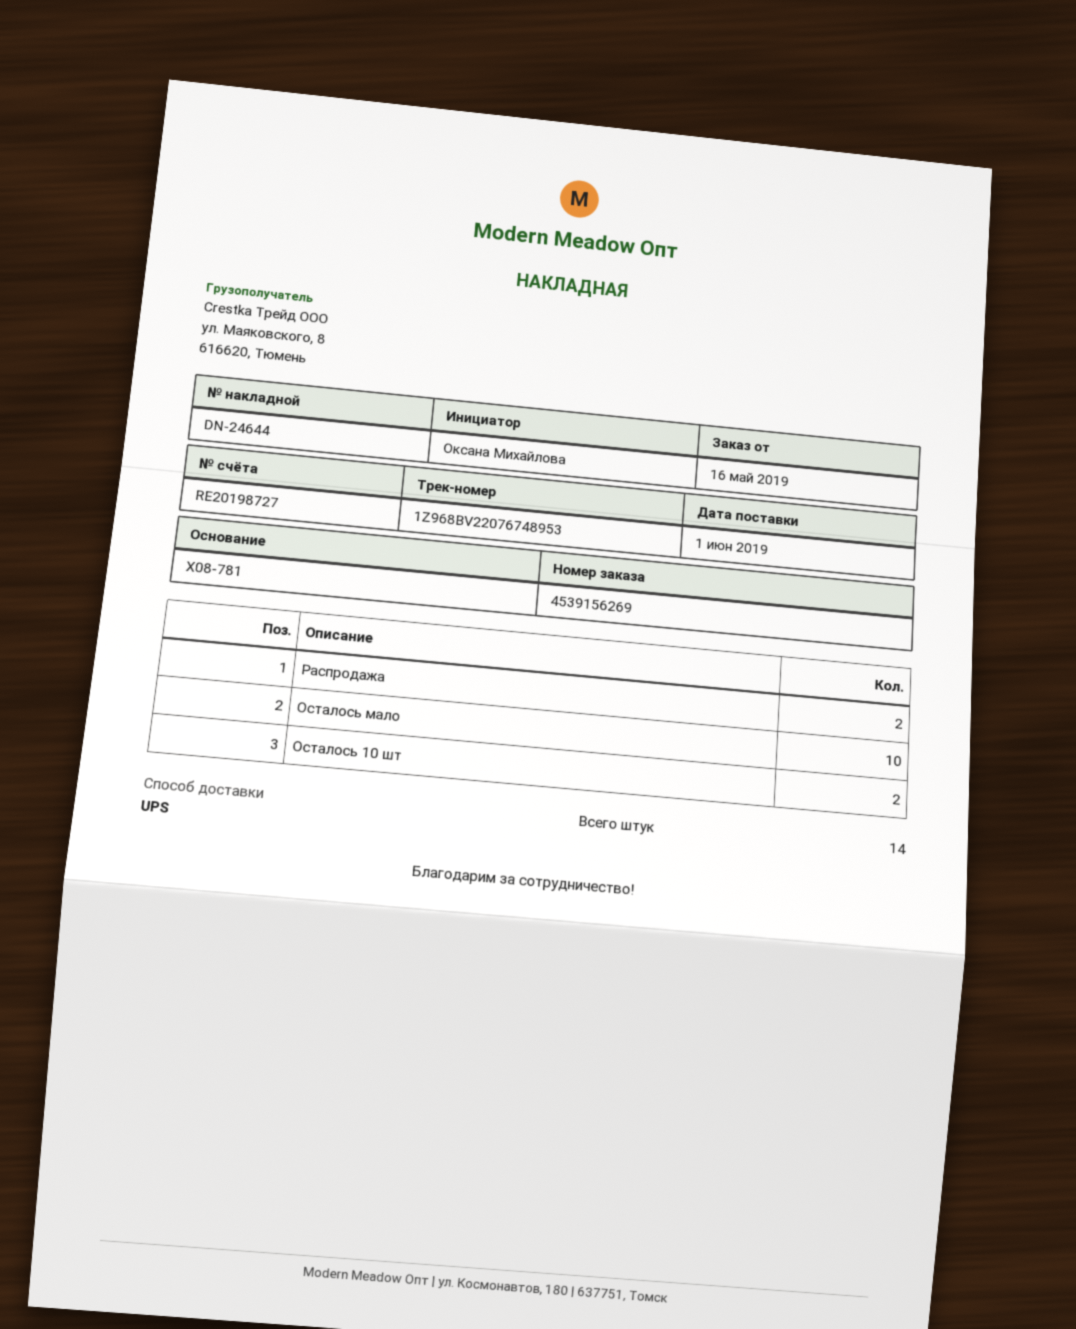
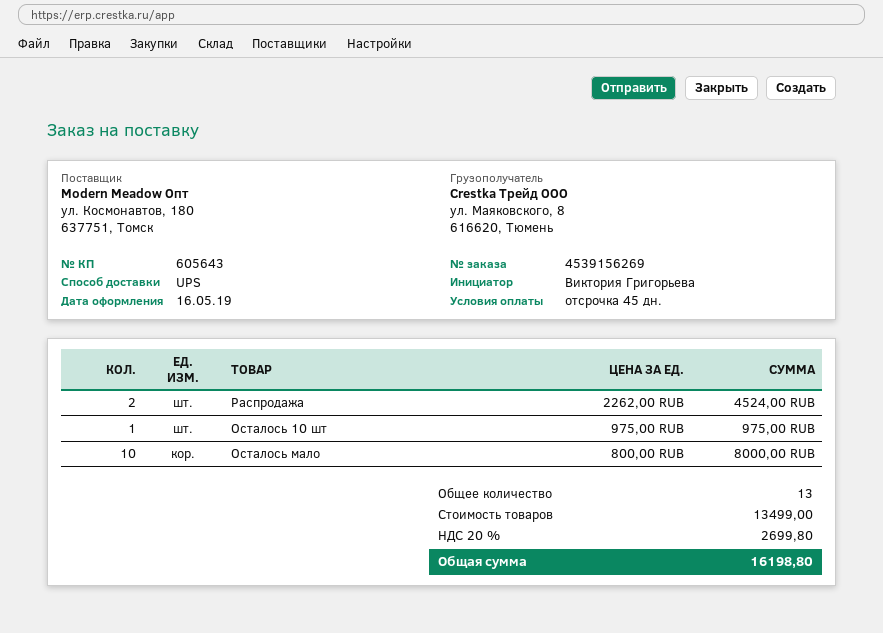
ordered by: Оксана Михайлова -> Виктория Григорьева
Осталось 10 шт: 2 -> 1
total quantity: 14 -> 13

